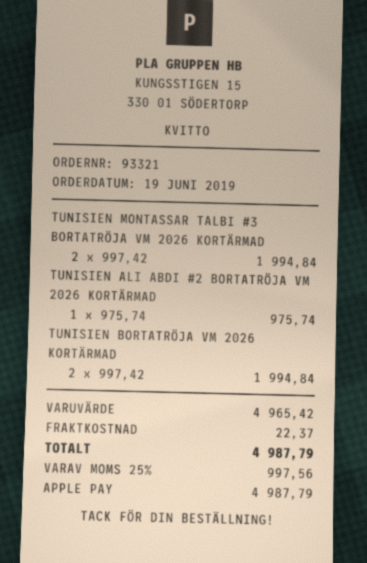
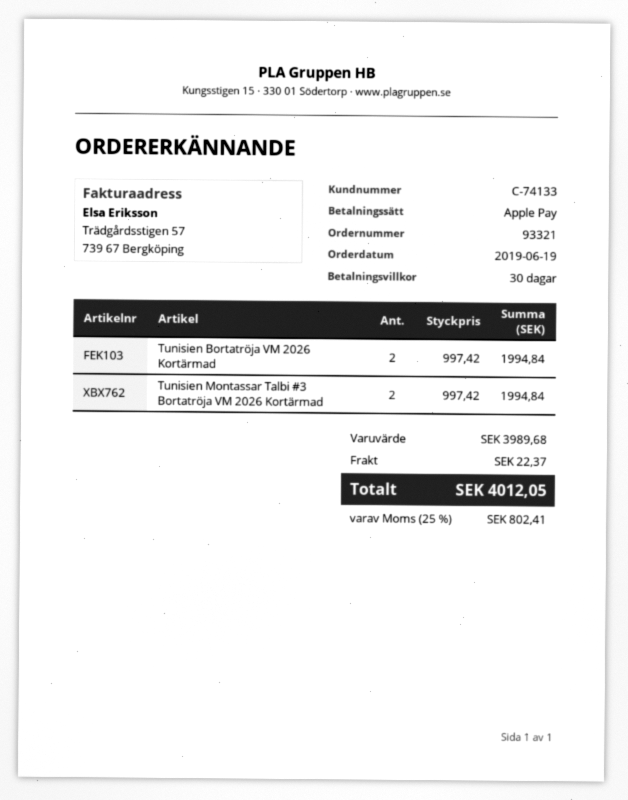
TUNISIEN ALI ABDI #2 BORTATRÖJA VM 2026 KORTÄRMAD: 1 x 975.74 = 975.74 -> none
subtotal: 4965.42 -> 3989.68
tax: 25% = 997.56 -> 25% = 802.41
total: 4987.79 -> 4012.05

